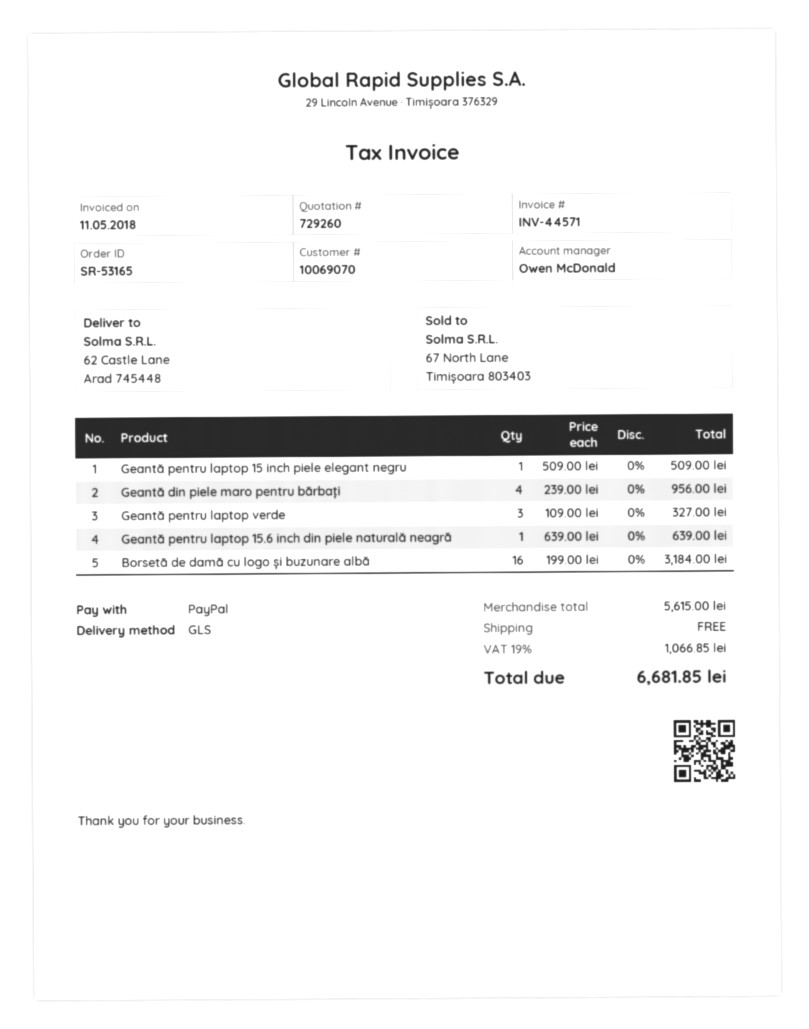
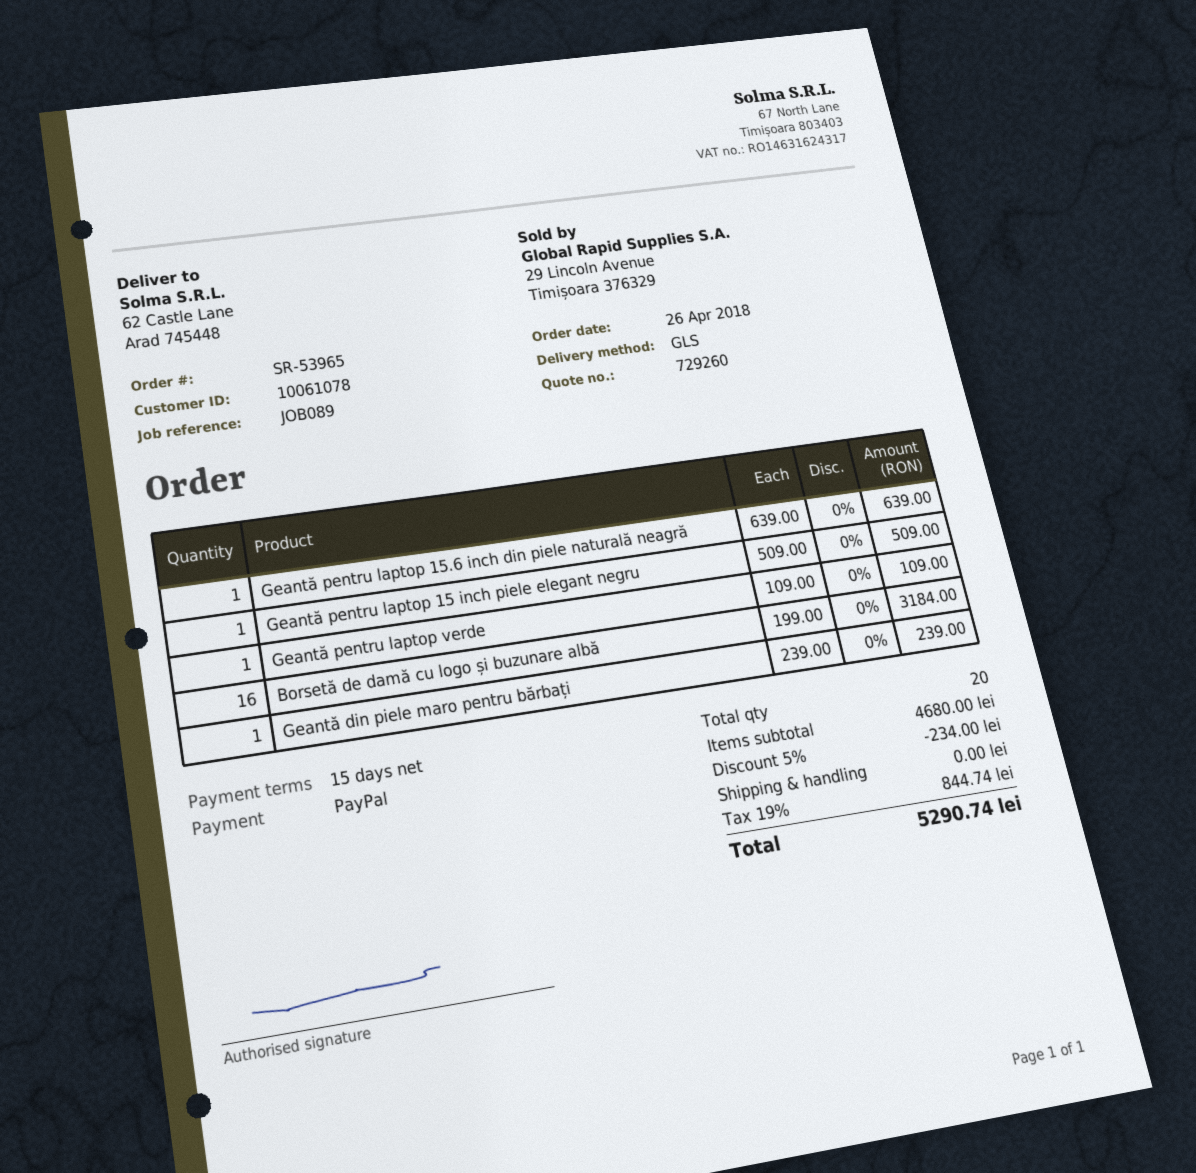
order number: SR-53165 -> SR-53965
customer number: 10069070 -> 10061078
Geantă din piele maro pentru bărbați: 4 x 239.00 = 956.00 -> 1 x 239.00 = 239.00
Geantă pentru laptop verde: 3 x 109.00 = 327.00 -> 1 x 109.00 = 109.00
subtotal: 5615.00 -> 4680.00
discount: none -> 5% = 234.00
tax: 19% = 1066.85 -> 19% = 844.74
total: 6681.85 -> 5290.74

